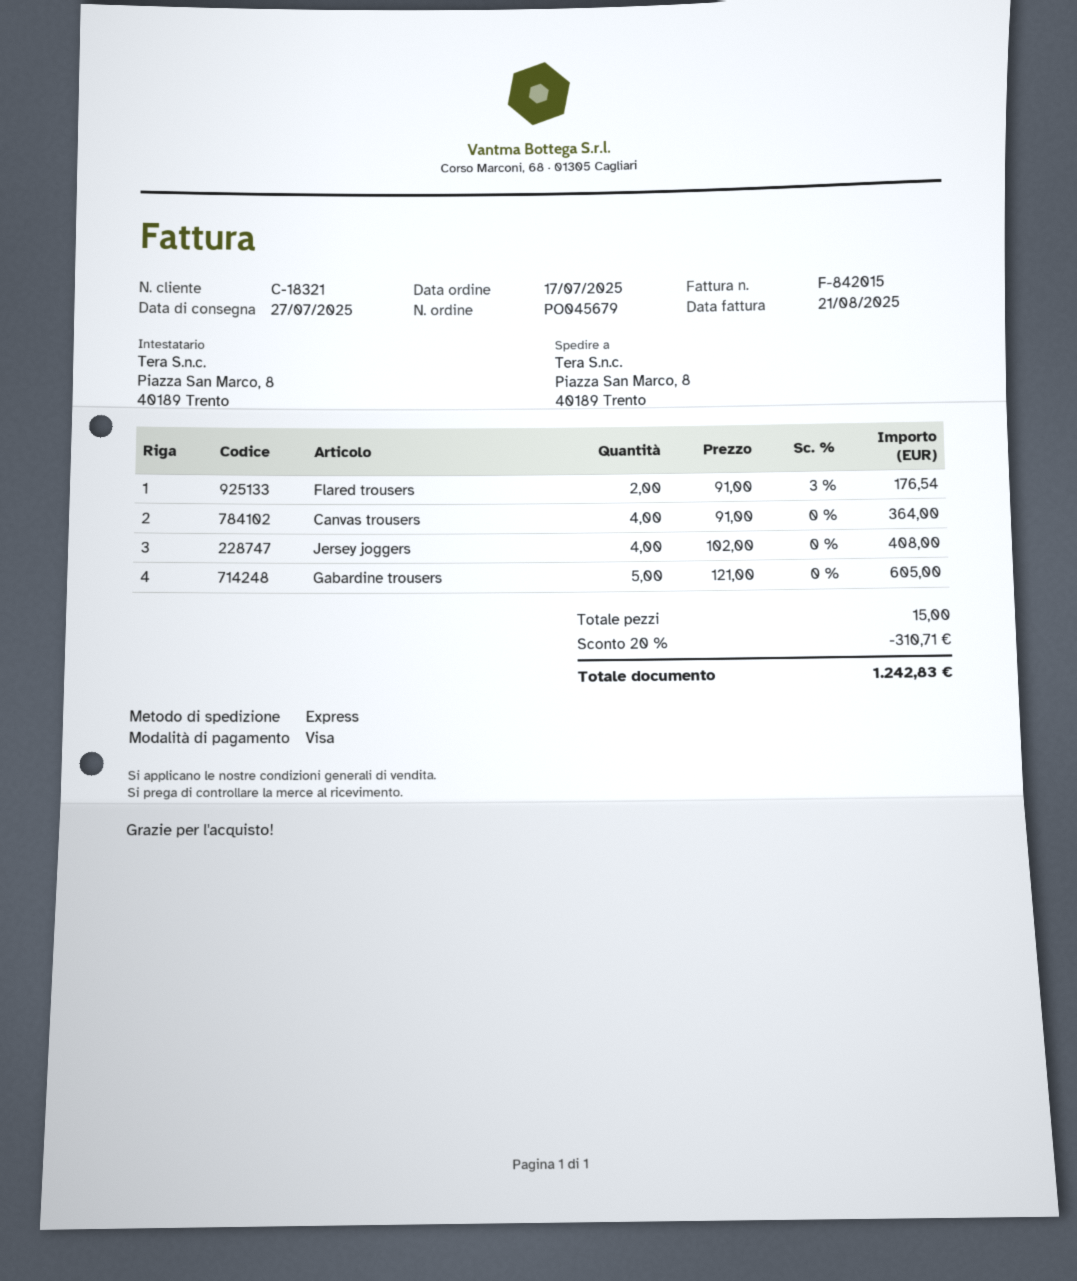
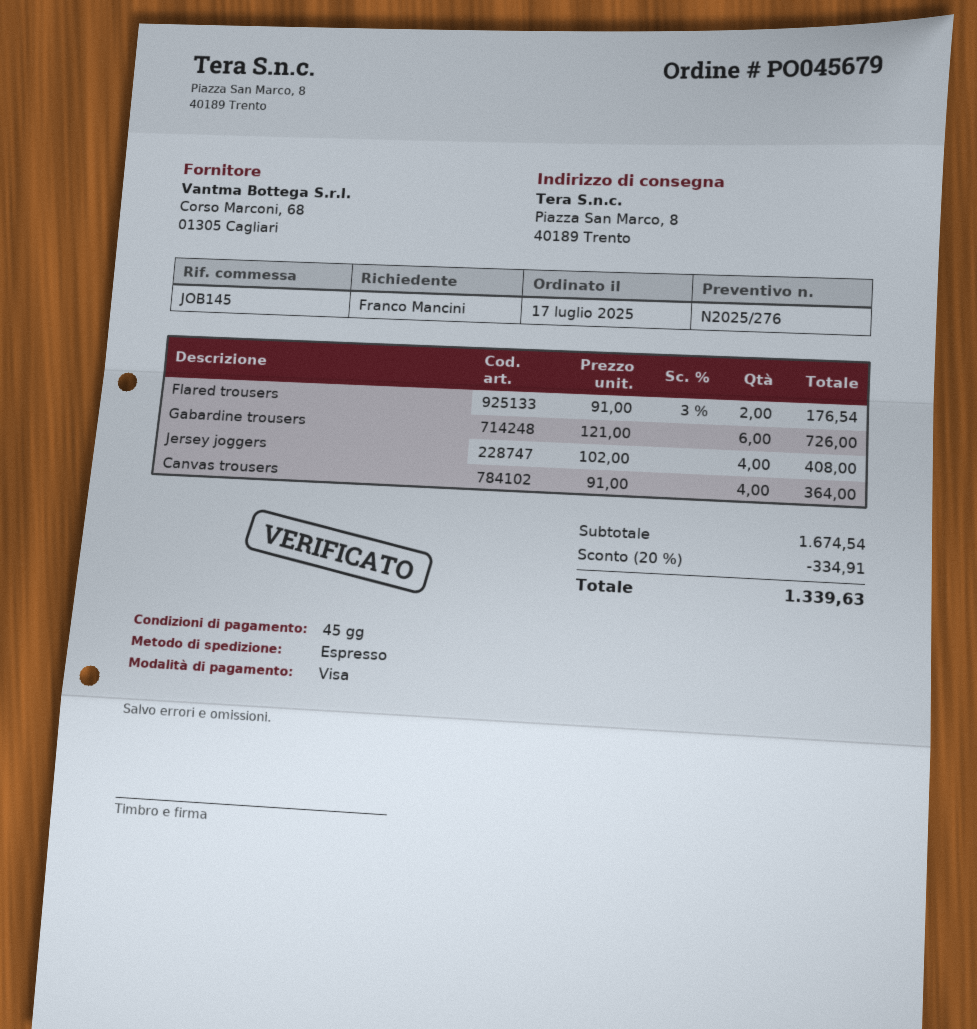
Gabardine trousers: 5 x 121.00 = 605.00 -> 6 x 121.00 = 726.00
discount: 20% = 310.71 -> 20% = 334.91
total: 1242.83 -> 1339.63

